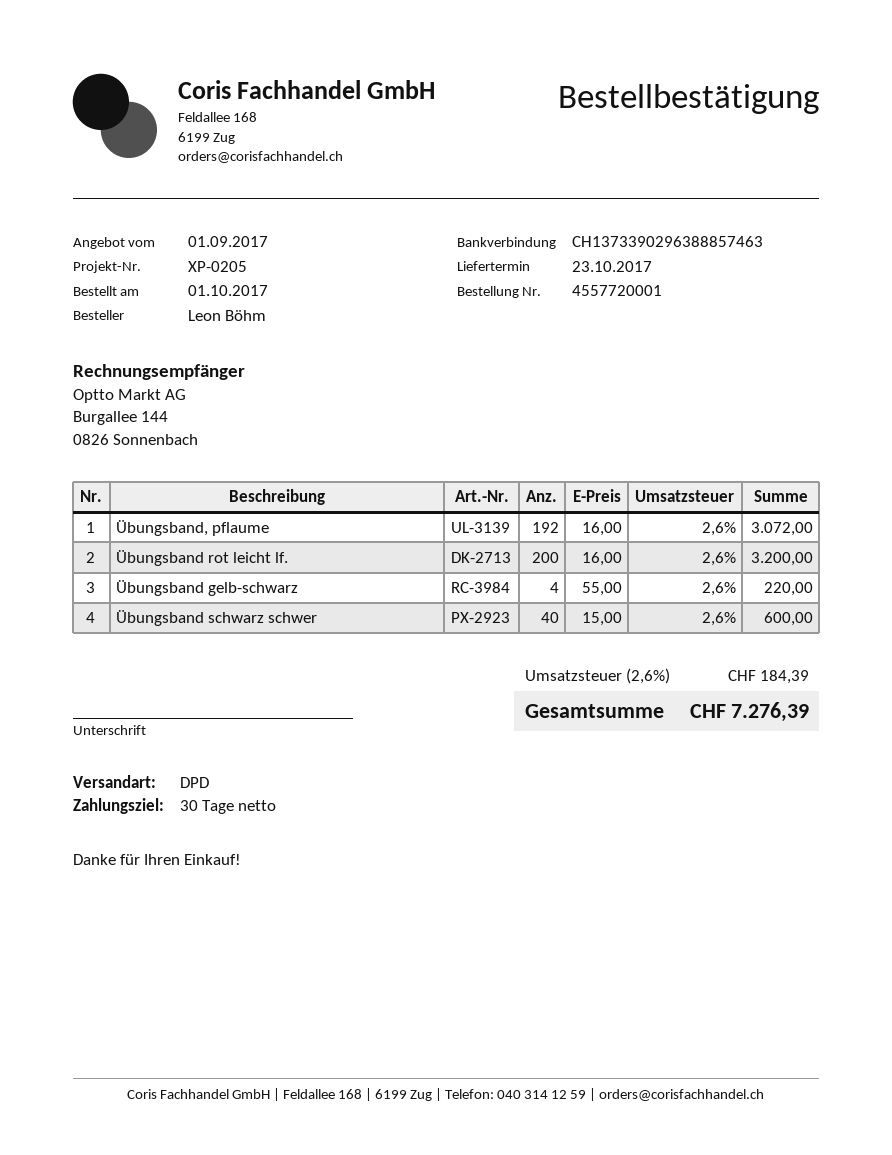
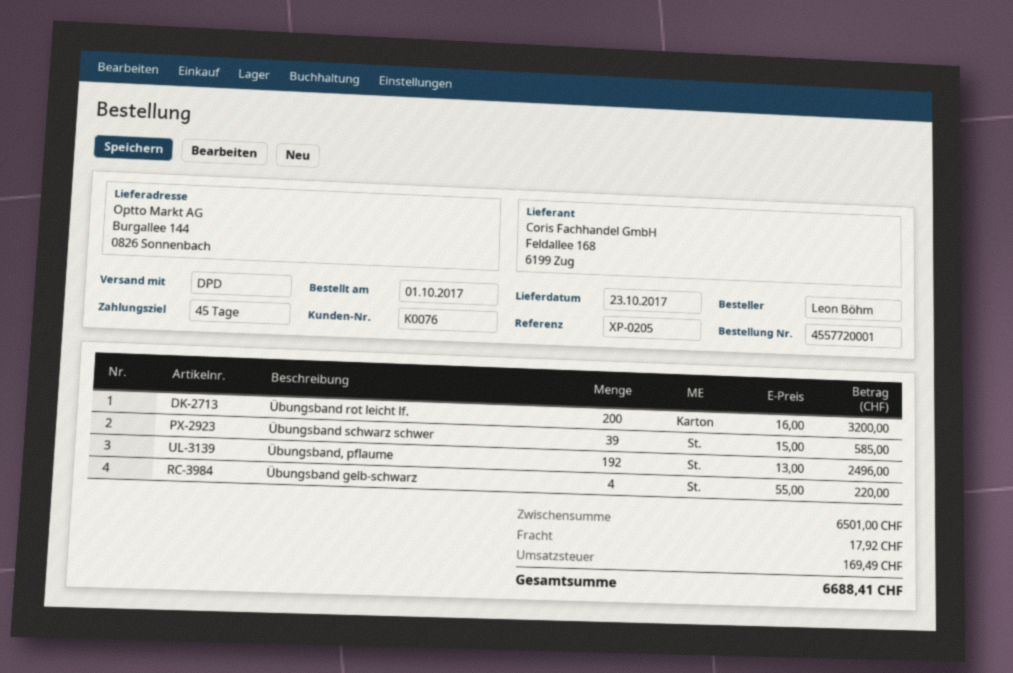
payment terms: 30 days -> 45 days
Übungsband, pflaume: 192 x 16.00 = 3072.00 -> 192 x 13.00 = 2496.00
Übungsband schwarz schwer: 40 x 15.00 = 600.00 -> 39 x 15.00 = 585.00
shipping: none -> 17.92
tax: 184.39 -> 169.49
total: 7276.39 -> 6688.41

